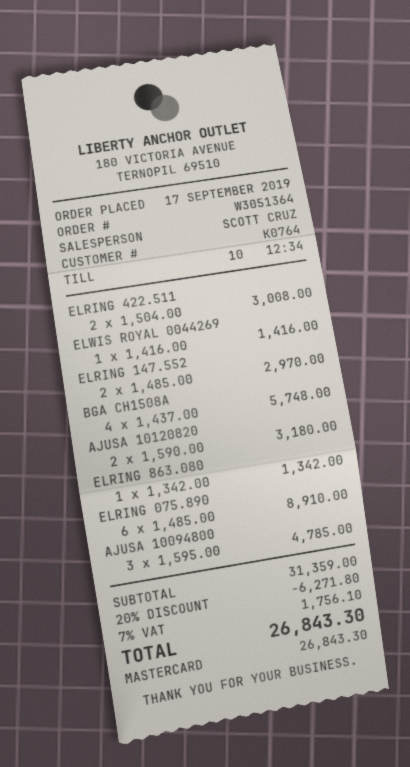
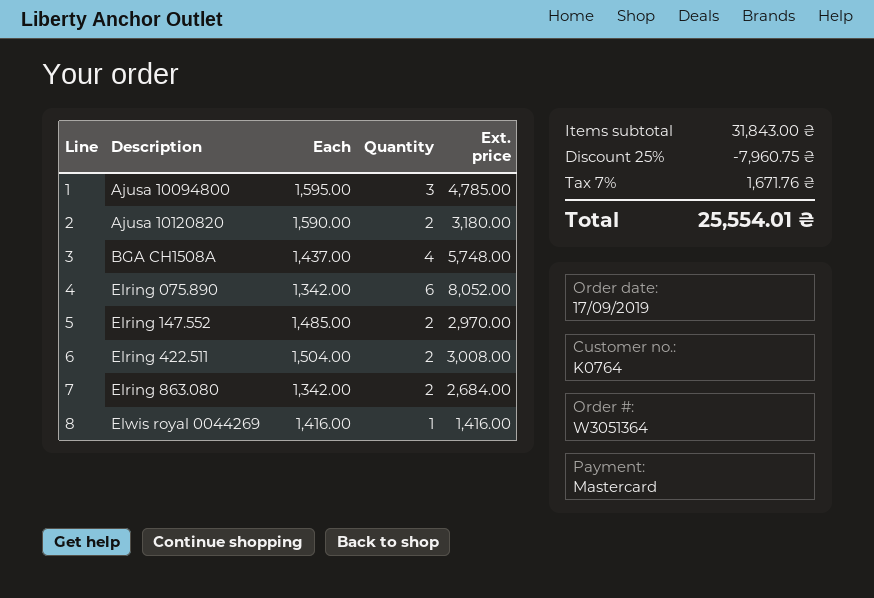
ELRING 863.080: 1 x 1342.00 = 1342.00 -> 2 x 1342.00 = 2684.00
ELRING 075.890: 6 x 1485.00 = 8910.00 -> 6 x 1342.00 = 8052.00
subtotal: 31359.00 -> 31843.00
discount: 20% = 6271.80 -> 25% = 7960.75
tax: 7% = 1756.10 -> 7% = 1671.76
total: 26843.30 -> 25554.01

